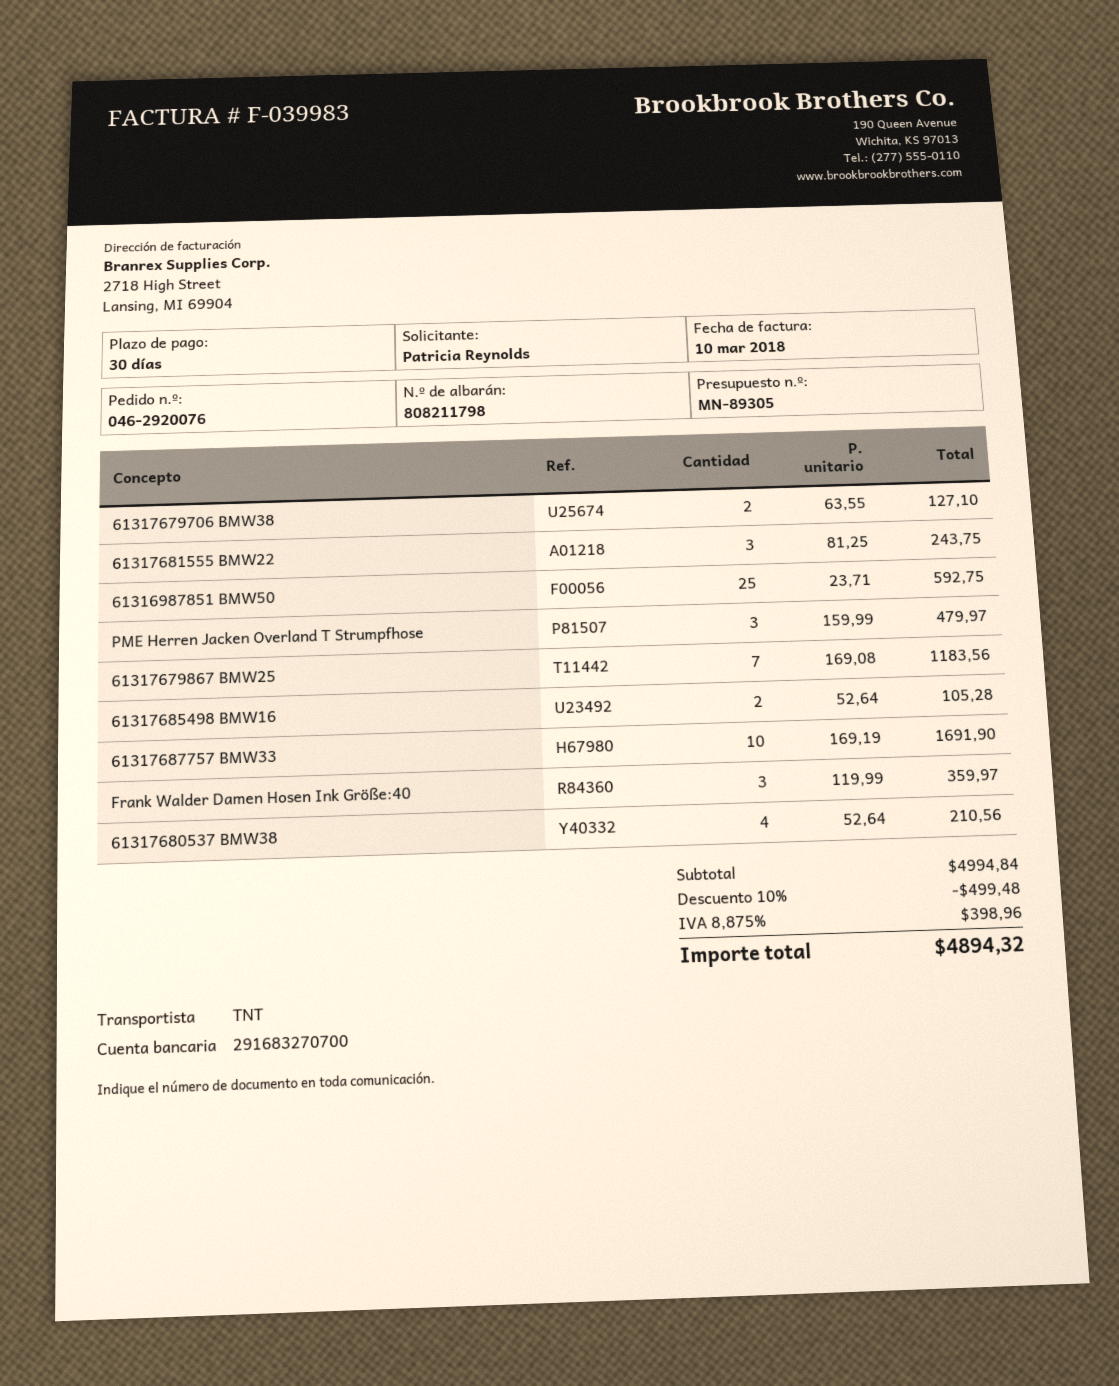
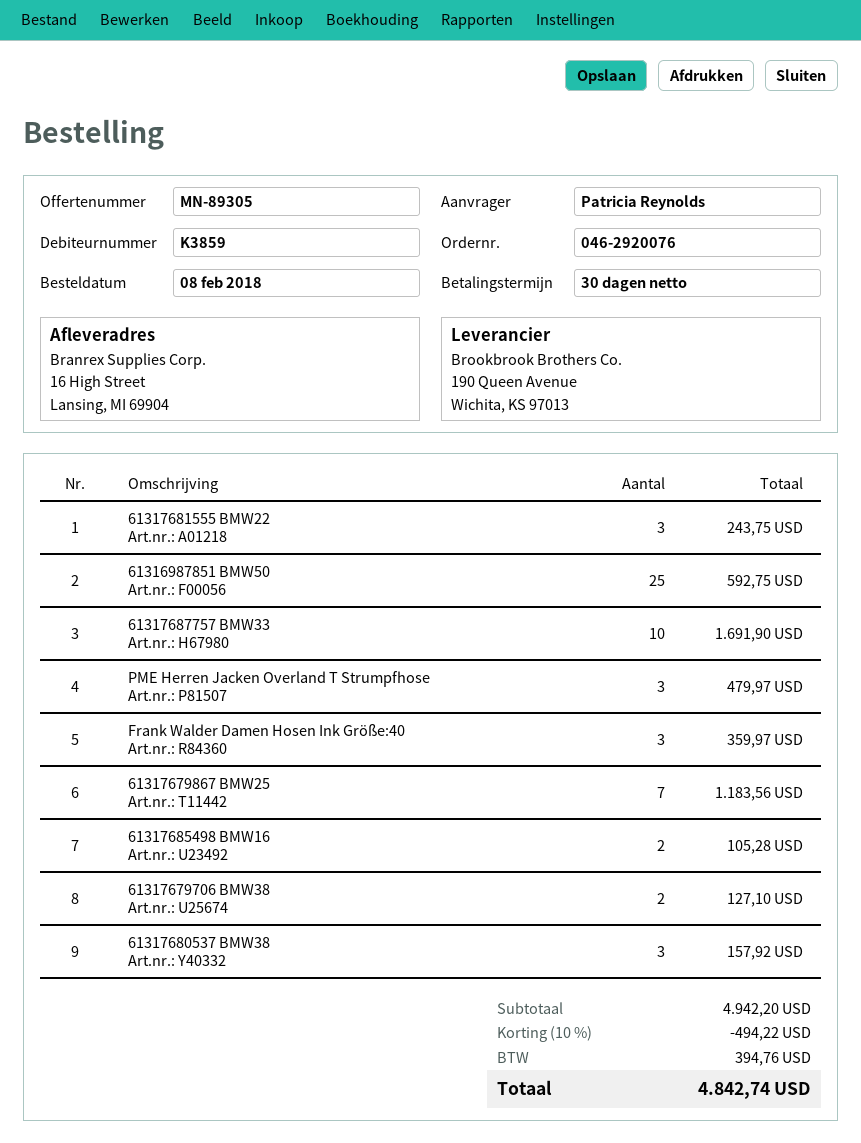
61317680537 BMW38: 4 for 210.56 -> 3 for 157.92
subtotal: 4994.84 -> 4942.20
discount: 10% = 499.48 -> 10% = 494.22
tax: 398.96 -> 394.76
total: 4894.32 -> 4842.74

